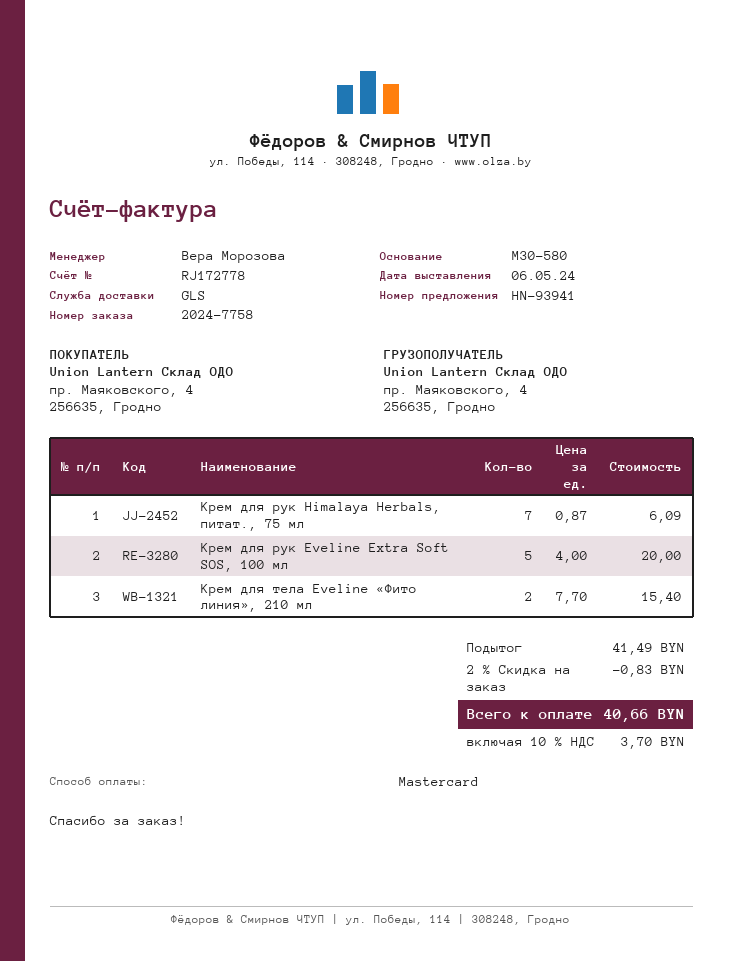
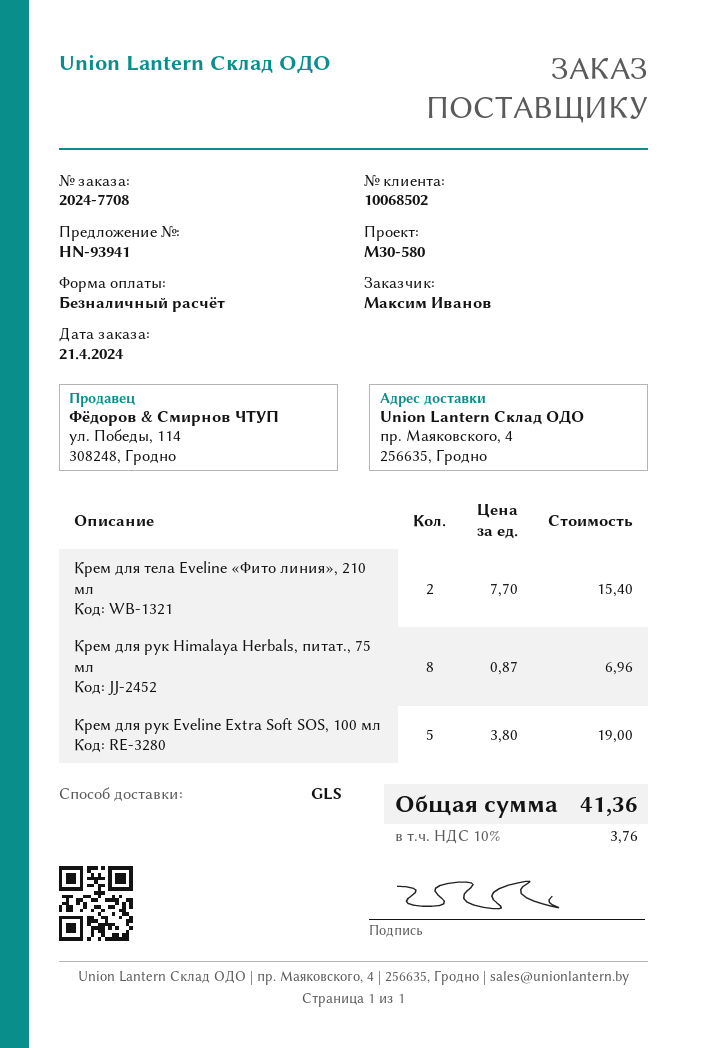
order number: 2024-7758 -> 2024-7708
payment method: Mastercard -> bank transfer
Крем для рук Himalaya Herbals, питат., 75 мл: 7 x 0.87 = 6.09 -> 8 x 0.87 = 6.96
Крем для рук Eveline Extra Soft SOS, 100 мл: 5 x 4.00 = 20.00 -> 5 x 3.80 = 19.00
discount: 2% = 0.83 -> none
tax: 10% = 3.70 -> 10% = 3.76
total: 40.66 -> 41.36

